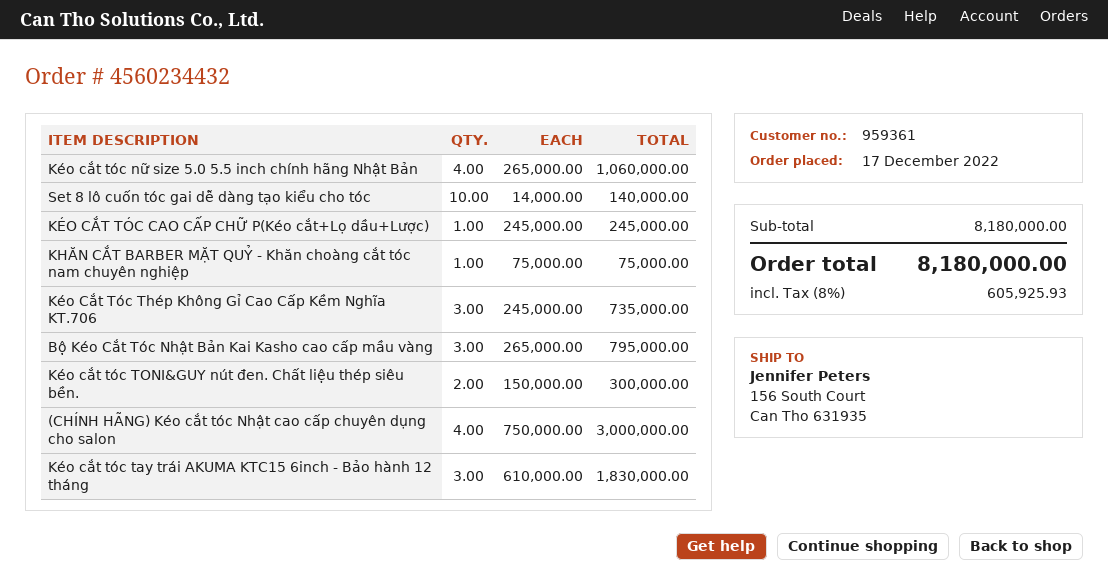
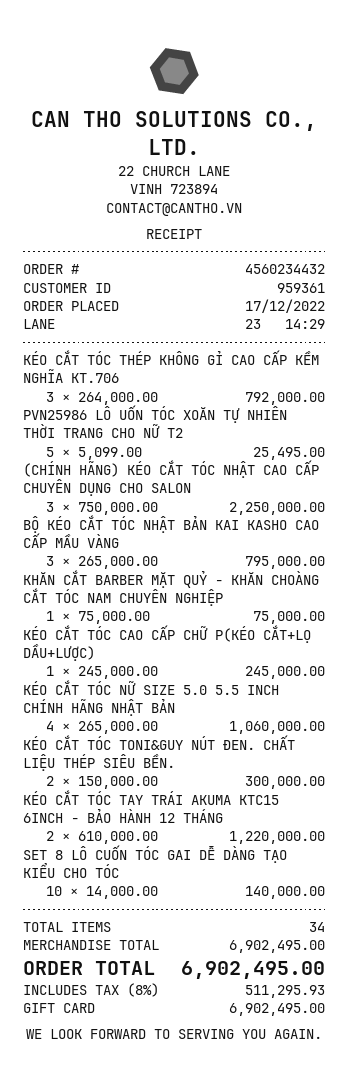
Kéo Cắt Tóc Thép Không Gỉ Cao Cấp Kềm Nghĩa KT.706: 3 x 245000.00 = 735000.00 -> 3 x 264000.00 = 792000.00
(CHÍNH HÃNG) Kéo cắt tóc Nhật cao cấp chuyên dụng cho salon: 4 x 750000.00 = 3000000.00 -> 3 x 750000.00 = 2250000.00
Kéo cắt tóc tay trái AKUMA KTC15 6inch - Bảo hành 12 tháng: 3 x 610000.00 = 1830000.00 -> 2 x 610000.00 = 1220000.00
PVN25986 LÔ UỐN TÓC XOĂN TỰ NHIÊN THỜI TRANG CHO NỮ T2: none -> 5 x 5099.00 = 25495.00
subtotal: 8180000.00 -> 6902495.00
tax: 8% = 605925.93 -> 8% = 511295.93
total: 8180000.00 -> 6902495.00

